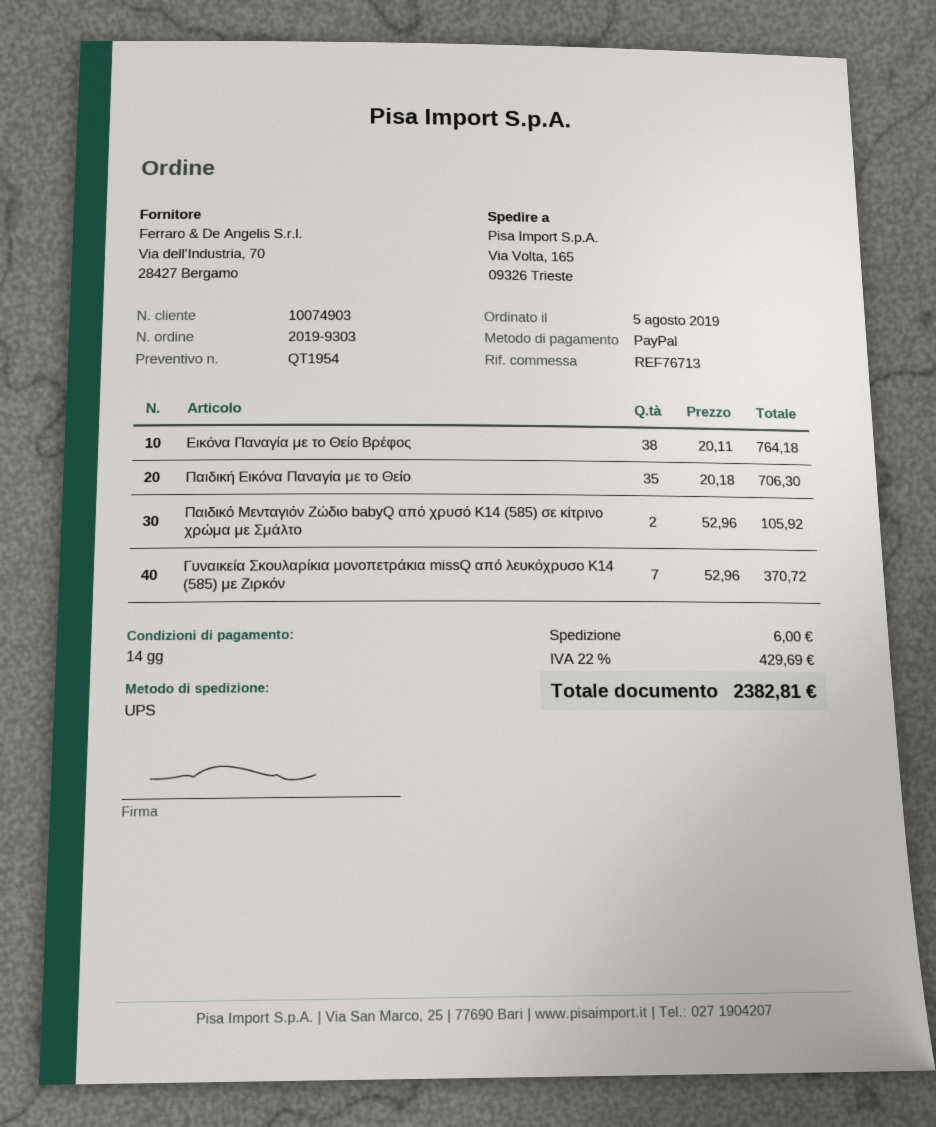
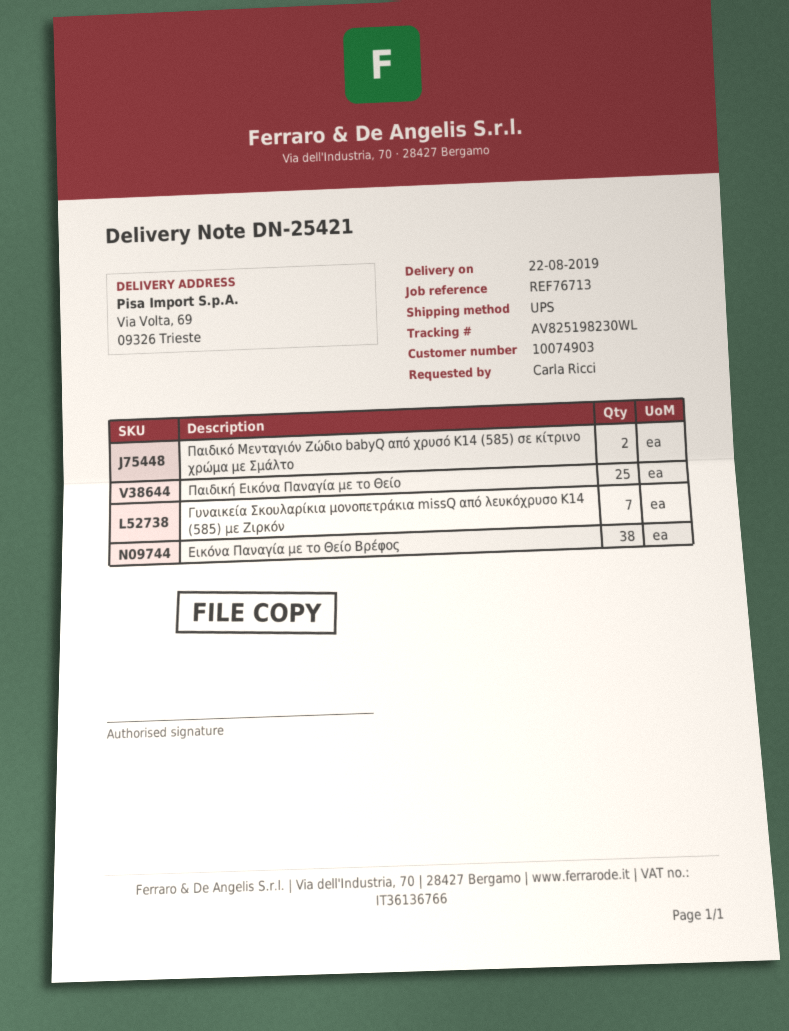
ship to: Via Volta, 165, 09326 Trieste -> Via Volta, 69, 09326 Trieste
Παιδική Εικόνα Παναγία με το Θείο: 35 -> 25

